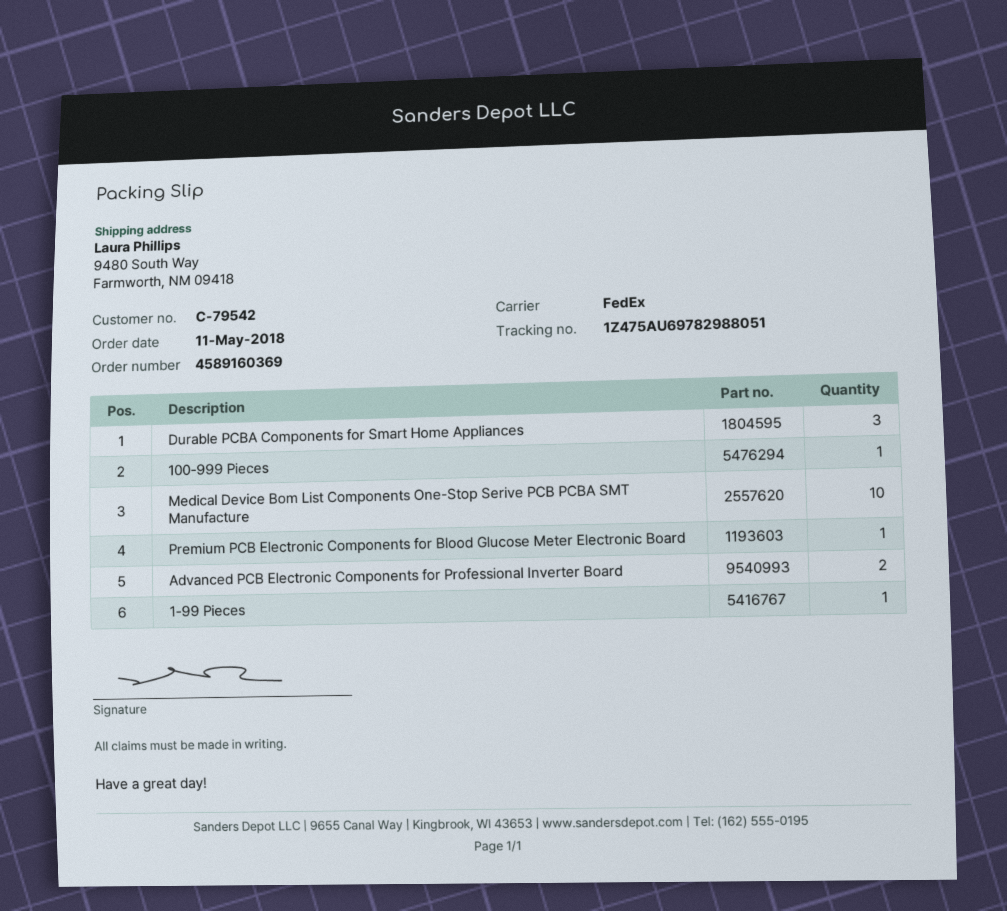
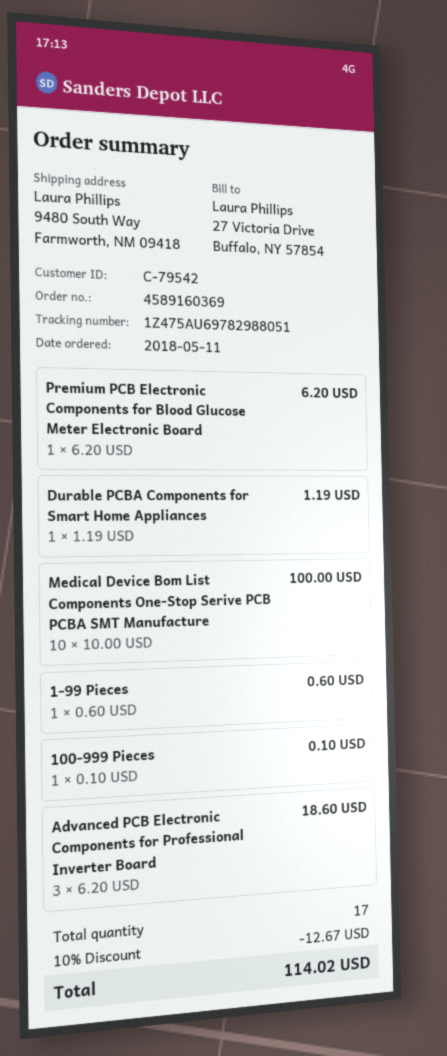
Durable PCBA Components for Smart Home Appliances: 3 -> 1
Advanced PCB Electronic Components for Professional Inverter Board: 2 -> 3

